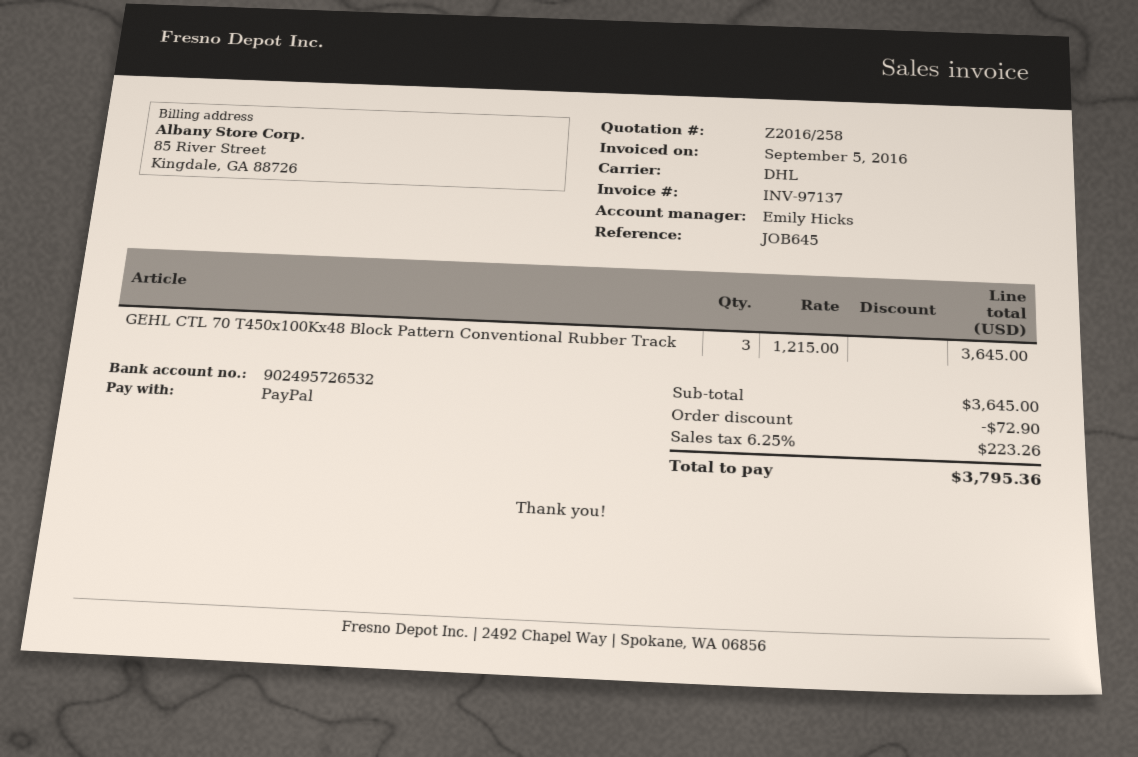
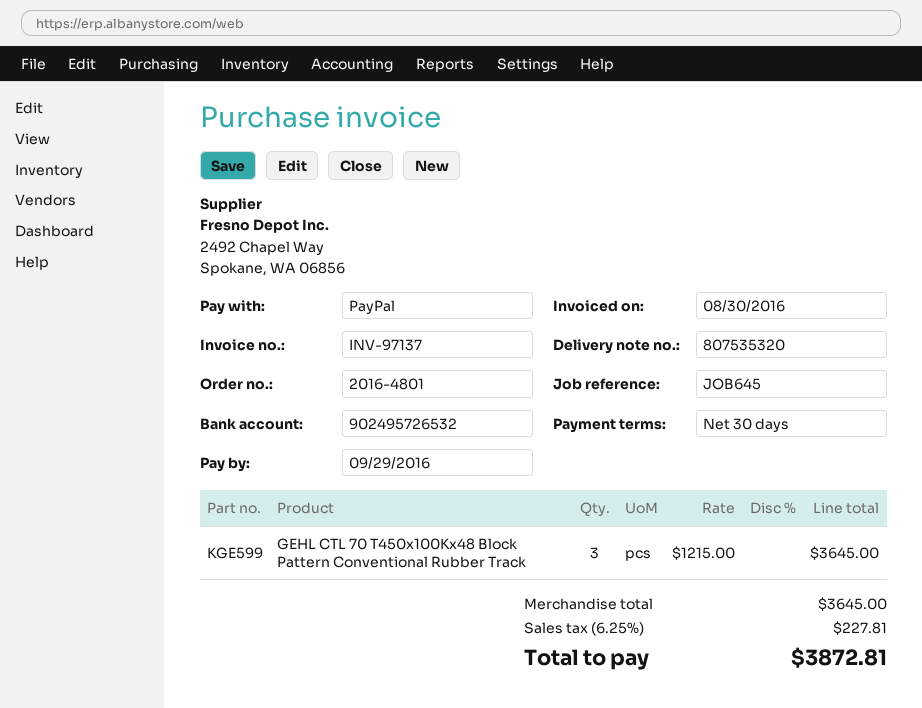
invoice date: 2016-09-05 -> 2016-08-30
discount: 72.90 -> none
tax: 6.25% = 223.26 -> 6.25% = 227.81
total: 3795.36 -> 3872.81

